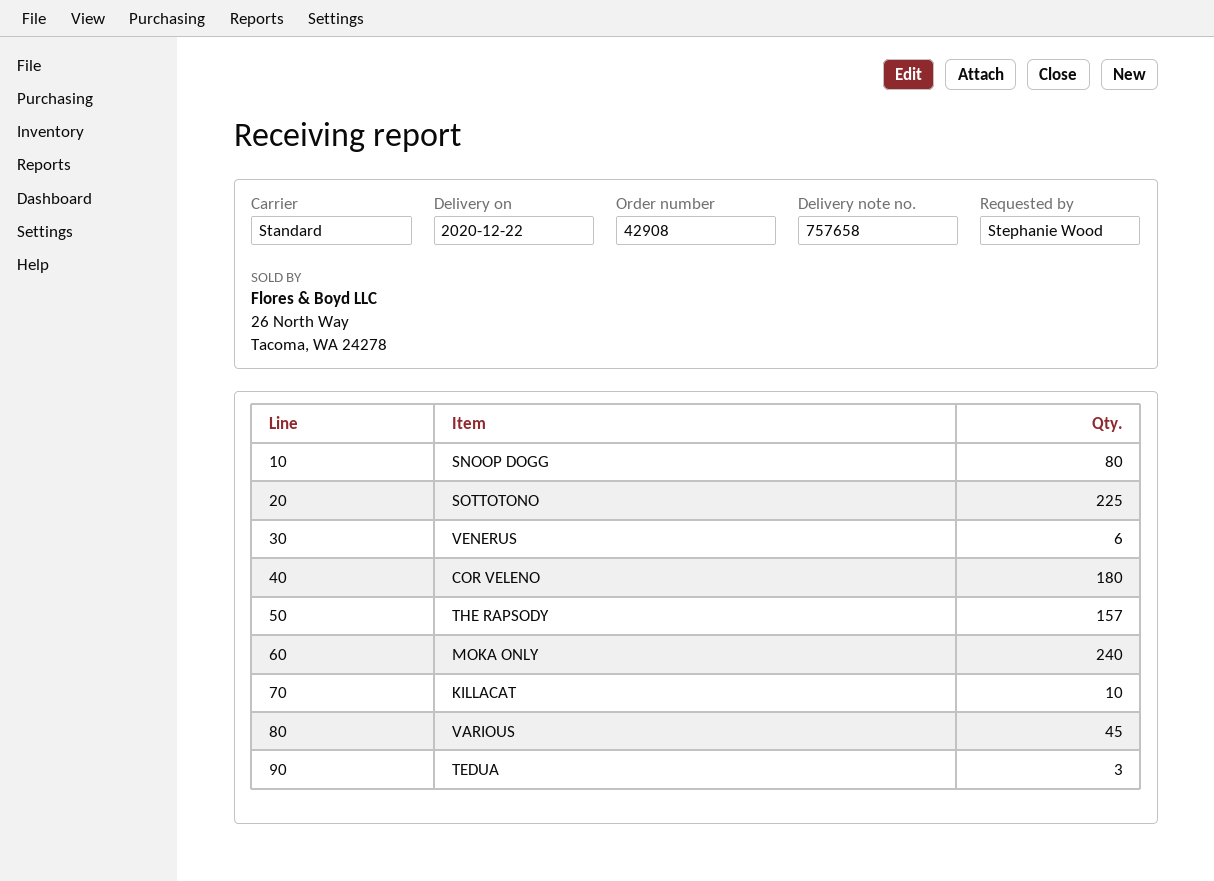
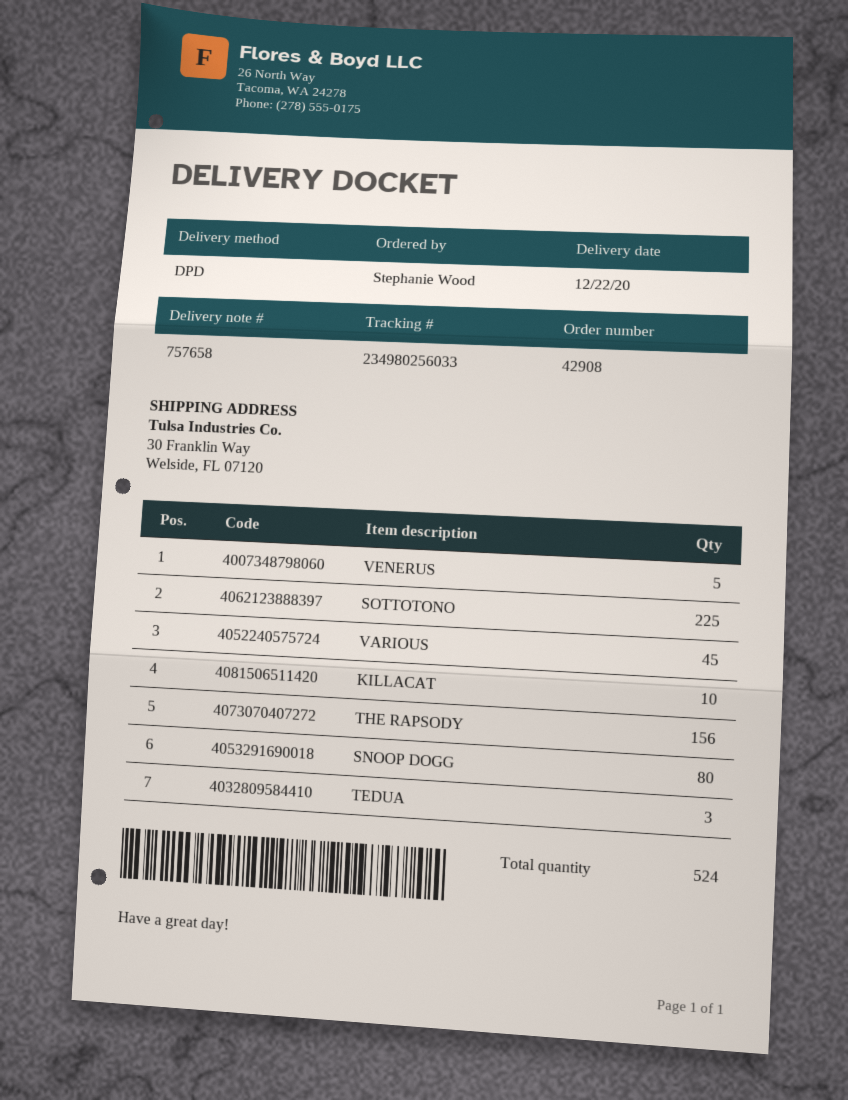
shipping method: standard -> DPD
VENERUS: 6 -> 5
COR VELENO: 180 -> none
THE RAPSODY: 157 -> 156
MOKA ONLY: 240 -> none

